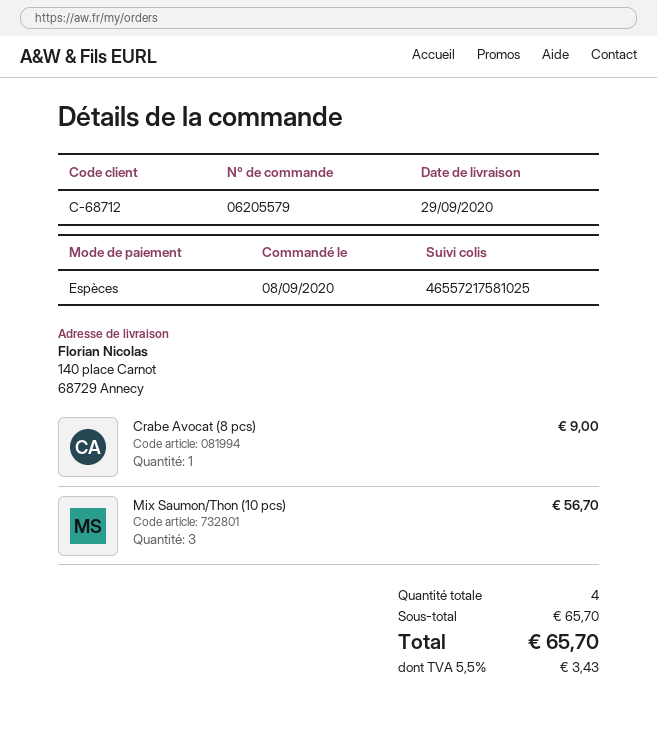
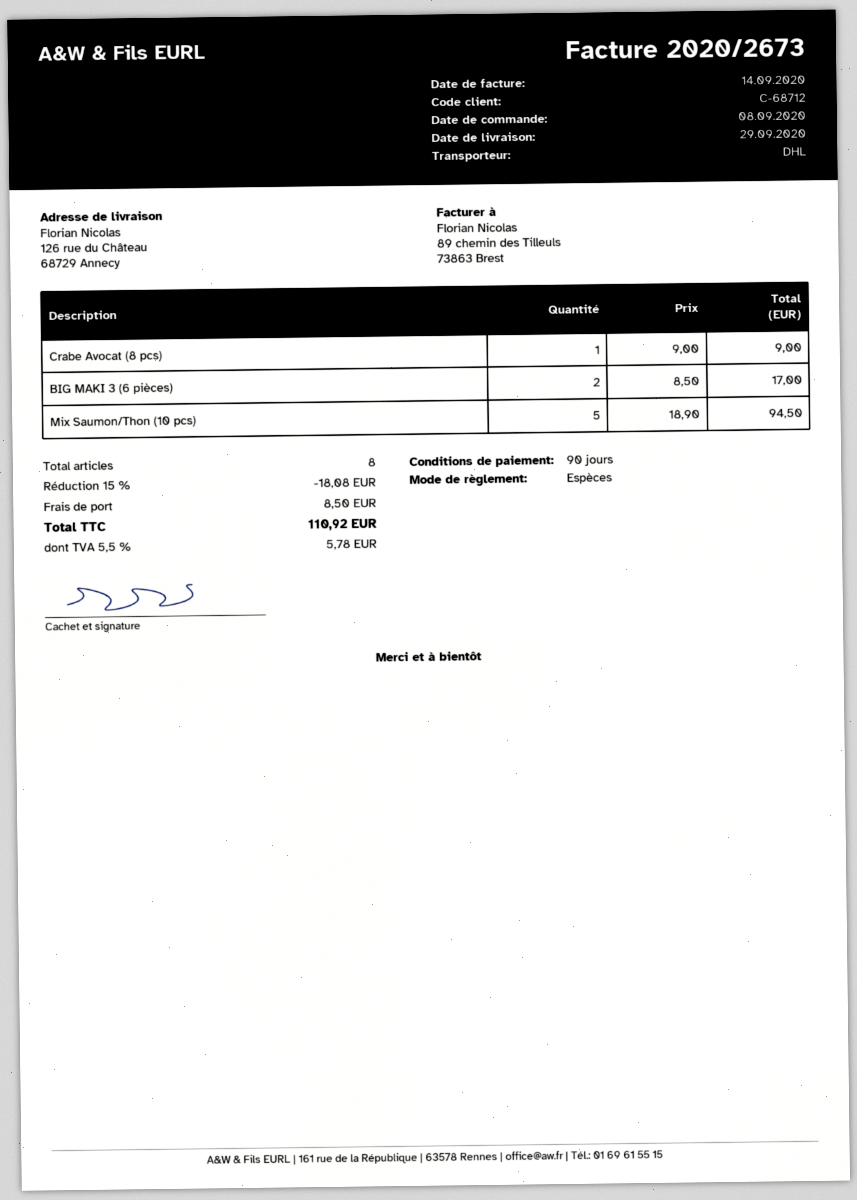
ship to: 140 place Carnot, 68729 Annecy -> 126 rue du Château, 68729 Annecy
Mix Saumon/Thon (10 pcs): 3 for 56.70 -> 5 for 94.50
BIG MAKI 3 (6 pièces): none -> 2 for 17.00
total quantity: 4 -> 8
discount: none -> 15% = 18.08
shipping: none -> 8.50
tax: 5.5% = 3.43 -> 5.5% = 5.78
total: 65.70 -> 110.92

